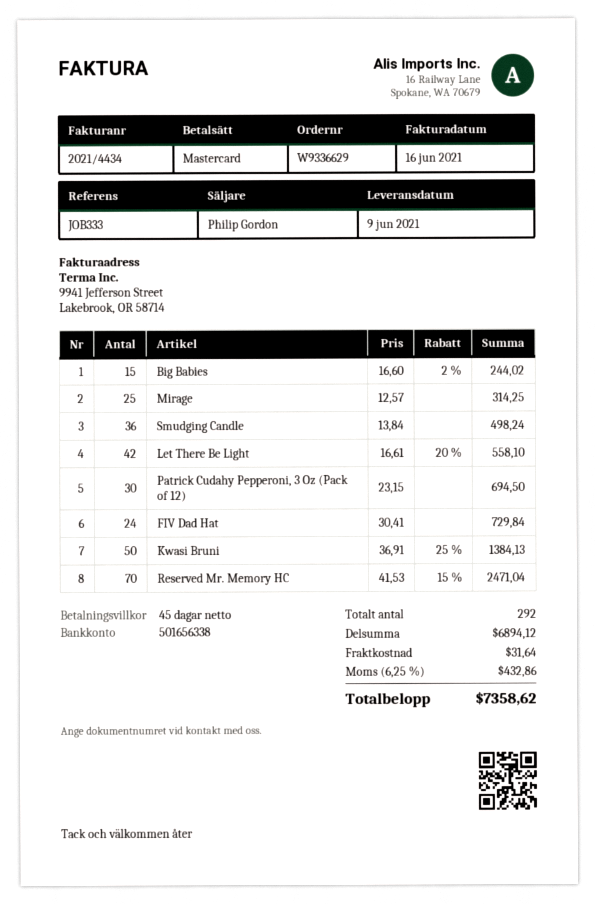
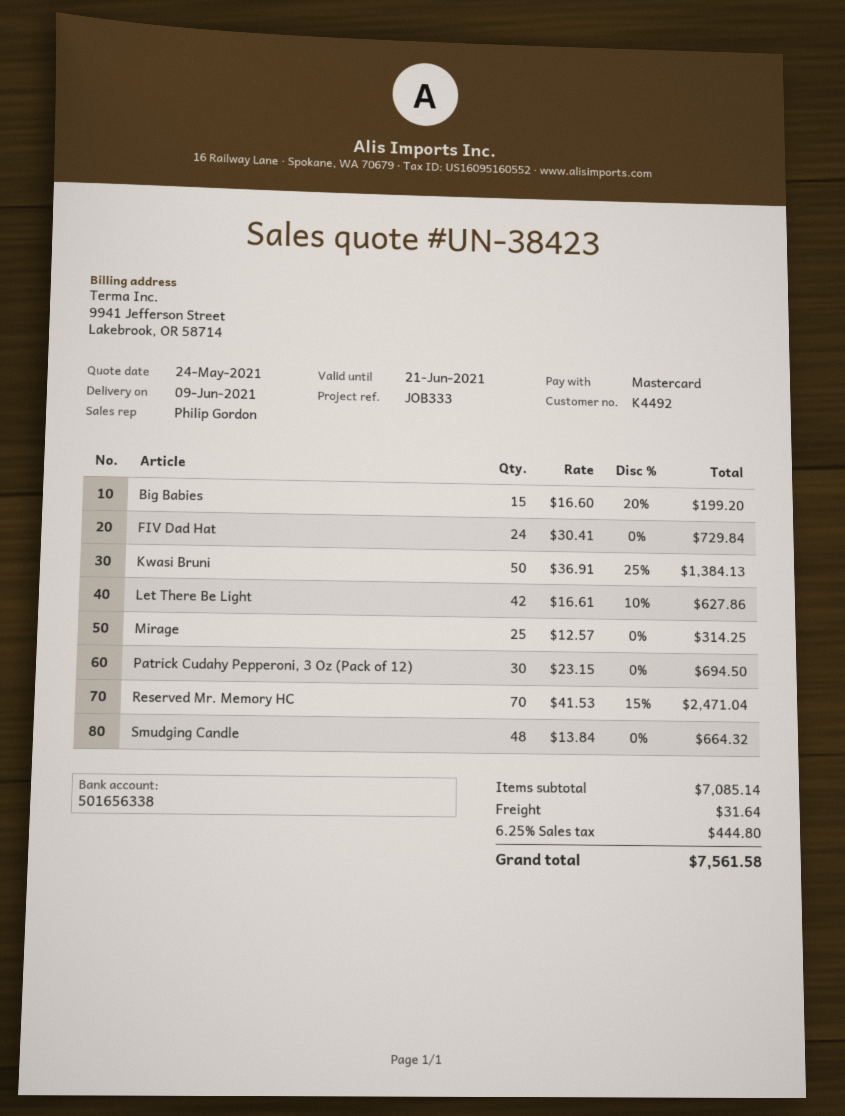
Big Babies: 15 x 16.60 - 2% = 244.02 -> 15 x 16.60 - 20% = 199.20
Smudging Candle: 36 x 13.84 = 498.24 -> 48 x 13.84 = 664.32
Let There Be Light: 42 x 16.61 - 20% = 558.10 -> 42 x 16.61 - 10% = 627.86
subtotal: 6894.12 -> 7085.14
tax: 6.25% = 432.86 -> 6.25% = 444.80
total: 7358.62 -> 7561.58

